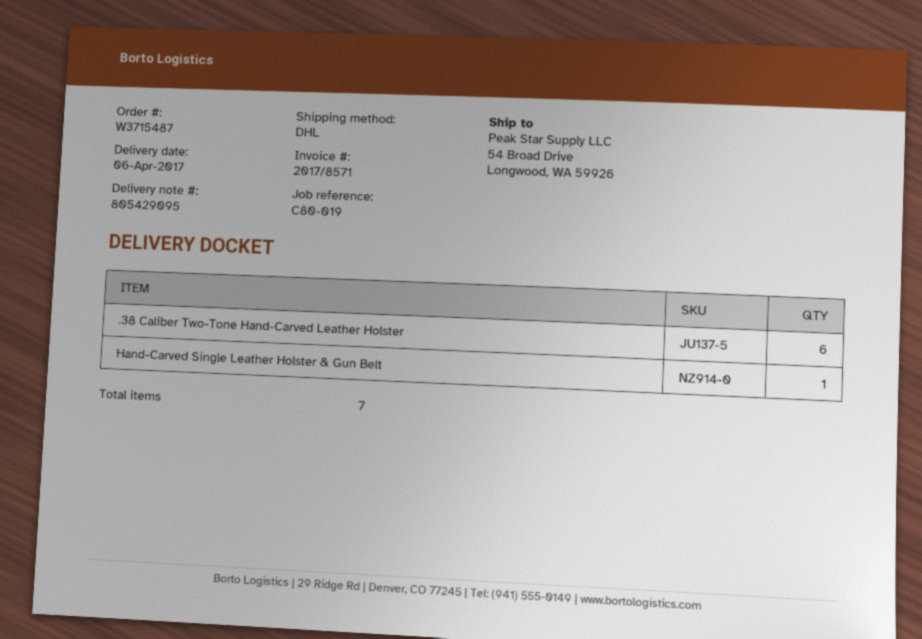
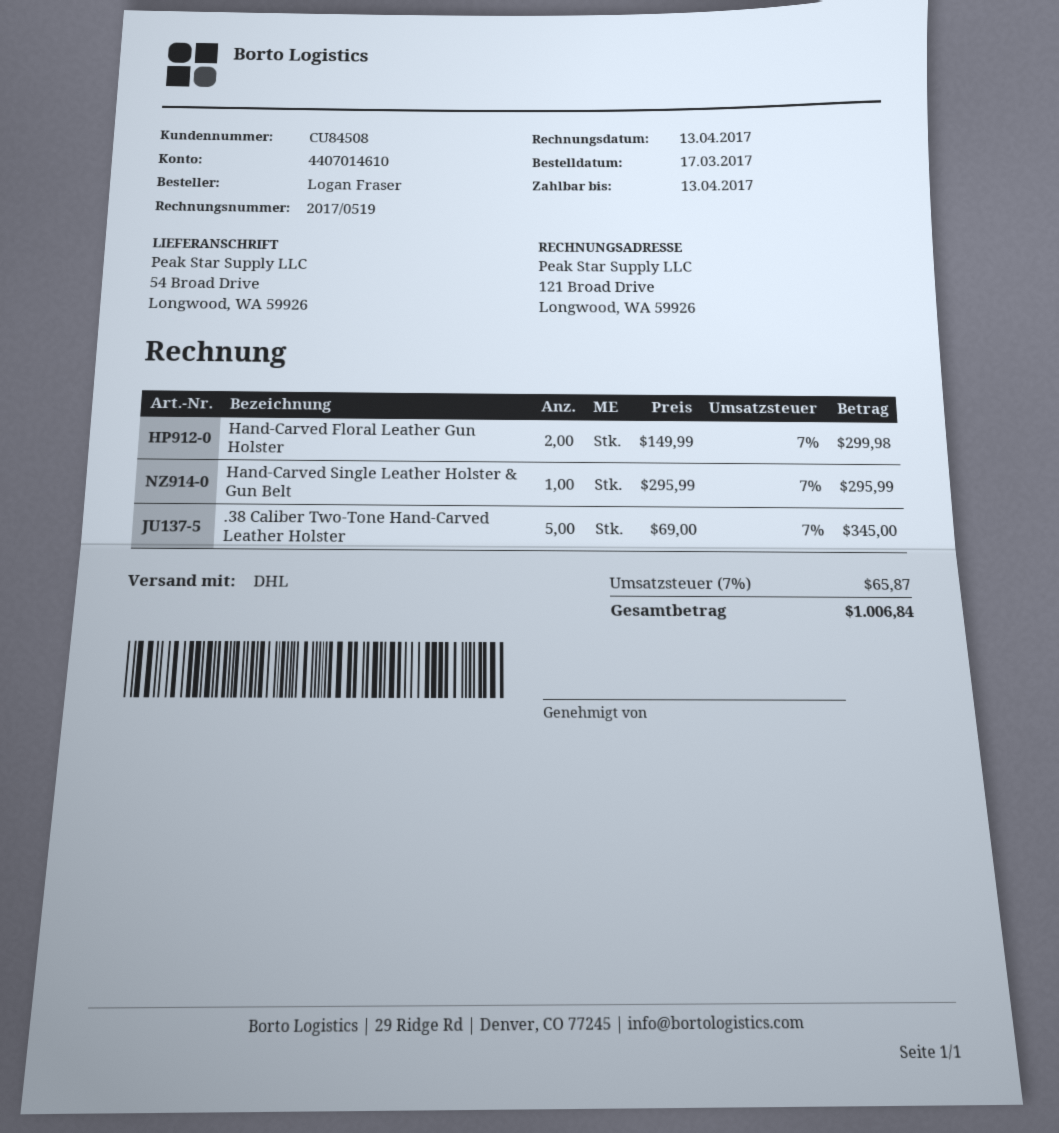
invoice number: 2017/8571 -> 2017/0519
.38 Caliber Two-Tone Hand-Carved Leather Holster: 6 -> 5
Hand-Carved Floral Leather Gun Holster: none -> 2

